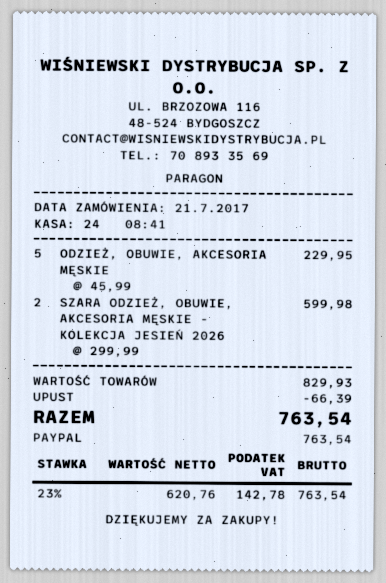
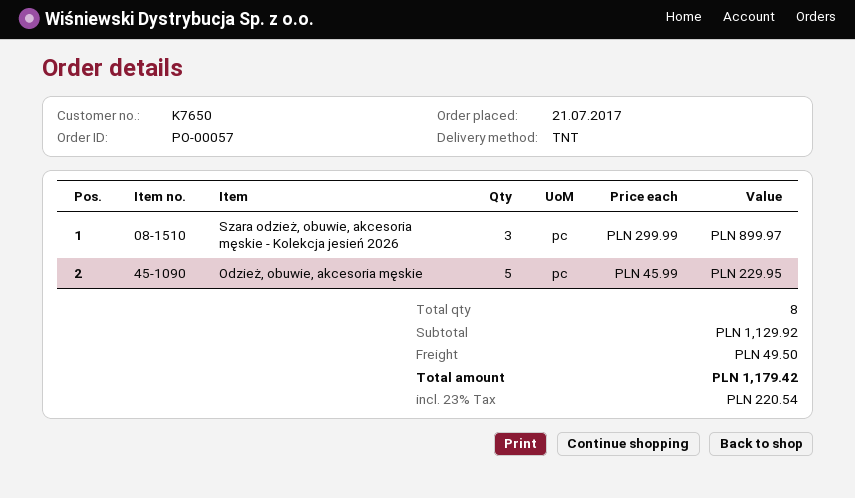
SZARA ODZIEŻ, OBUWIE, AKCESORIA MĘSKIE - KOLEKCJA JESIEŃ 2026: 2 x 299.99 = 599.98 -> 3 x 299.99 = 899.97
subtotal: 829.93 -> 1129.92
discount: 66.39 -> none
shipping: none -> 49.50
tax: 23% = 142.78 -> 23% = 220.54
total: 763.54 -> 1179.42

